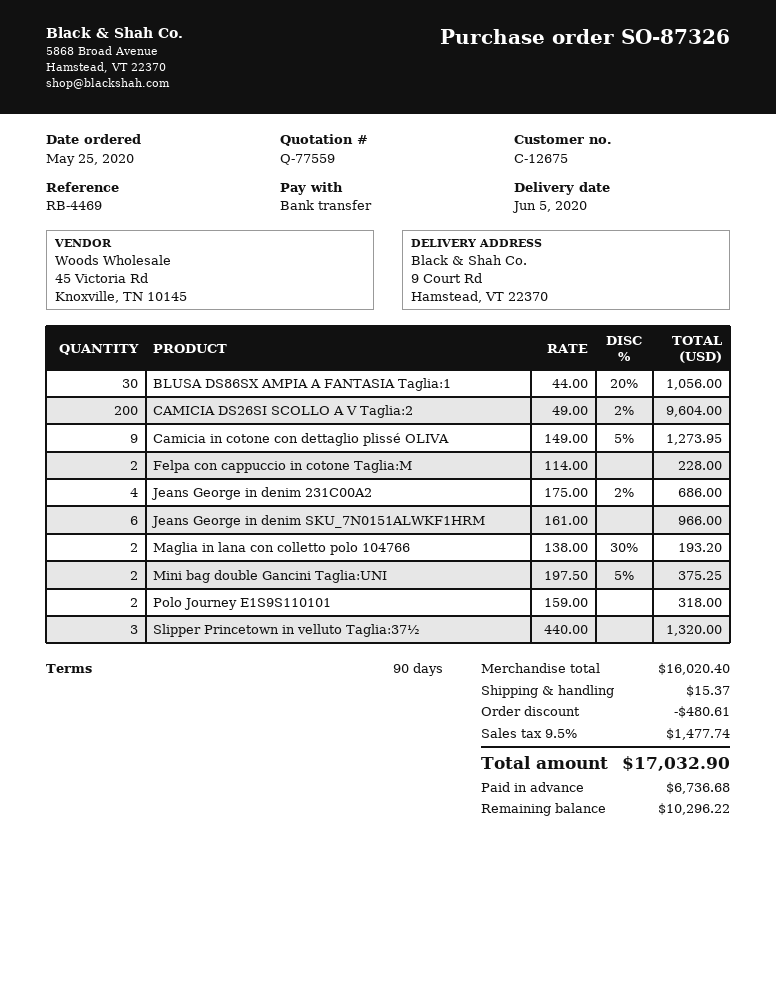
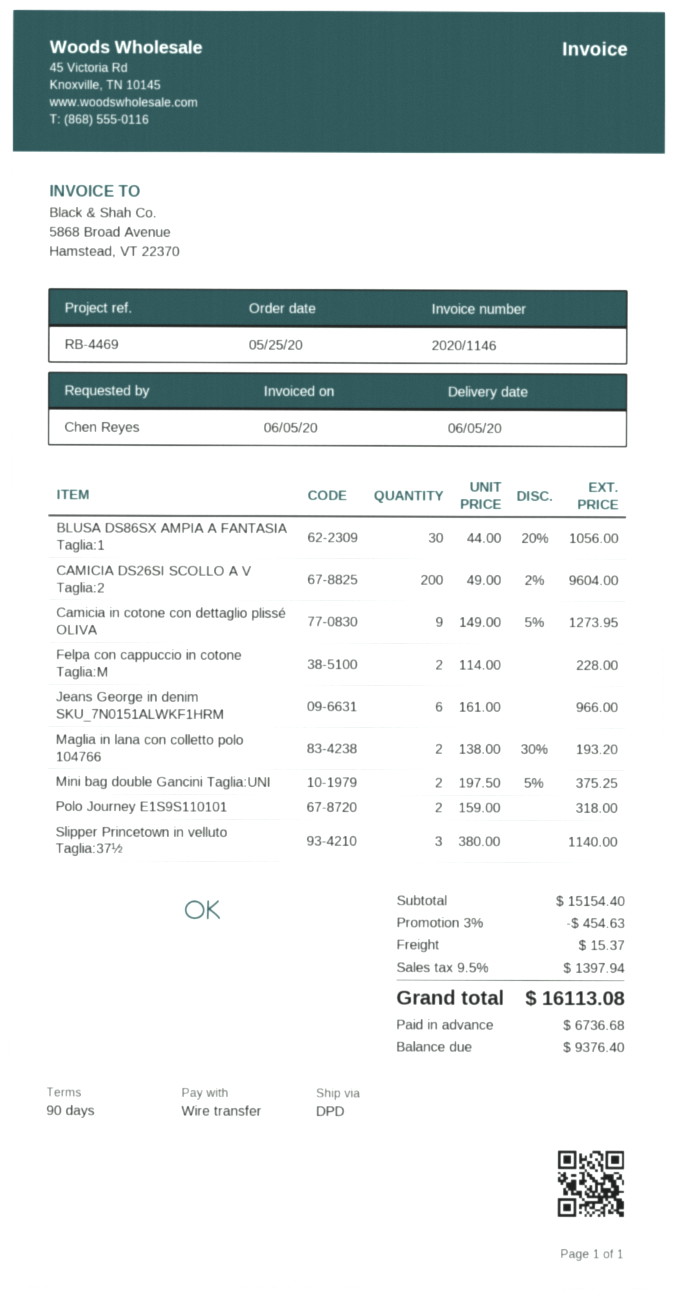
Jeans George in denim 231C00A2: 4 x 175.00 - 2% = 686.00 -> none
Slipper Princetown in velluto Taglia:37½: 3 x 440.00 = 1320.00 -> 3 x 380.00 = 1140.00
subtotal: 16020.40 -> 15154.40
discount: 480.61 -> 454.63
tax: 9.5% = 1477.74 -> 9.5% = 1397.94
total: 17032.90 -> 16113.08
balance: 10296.22 -> 9376.40

